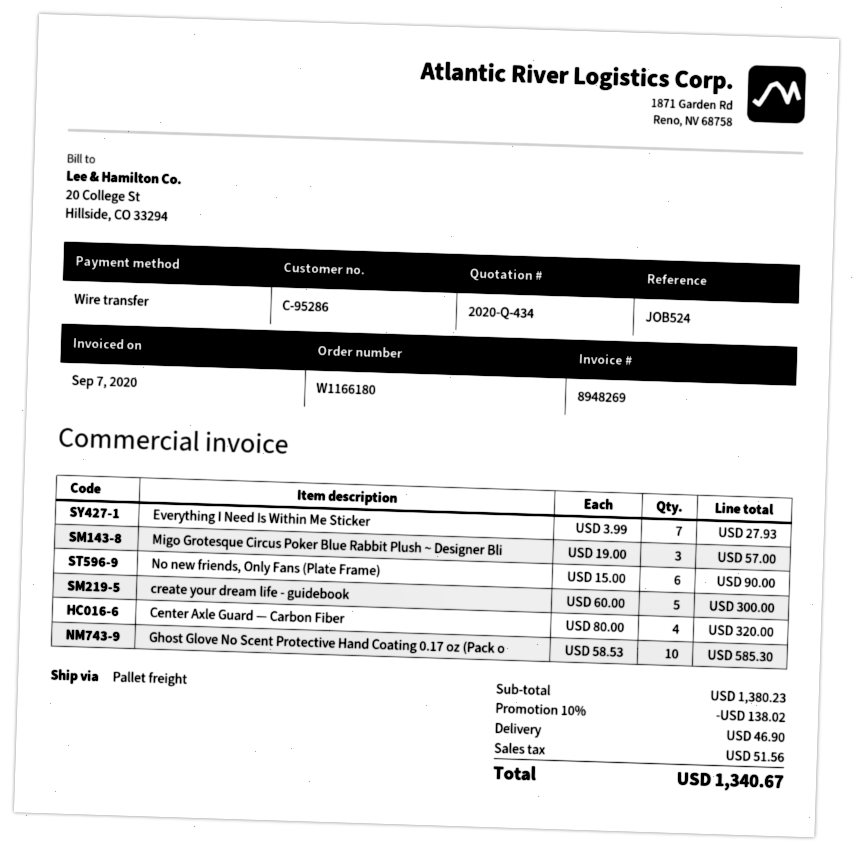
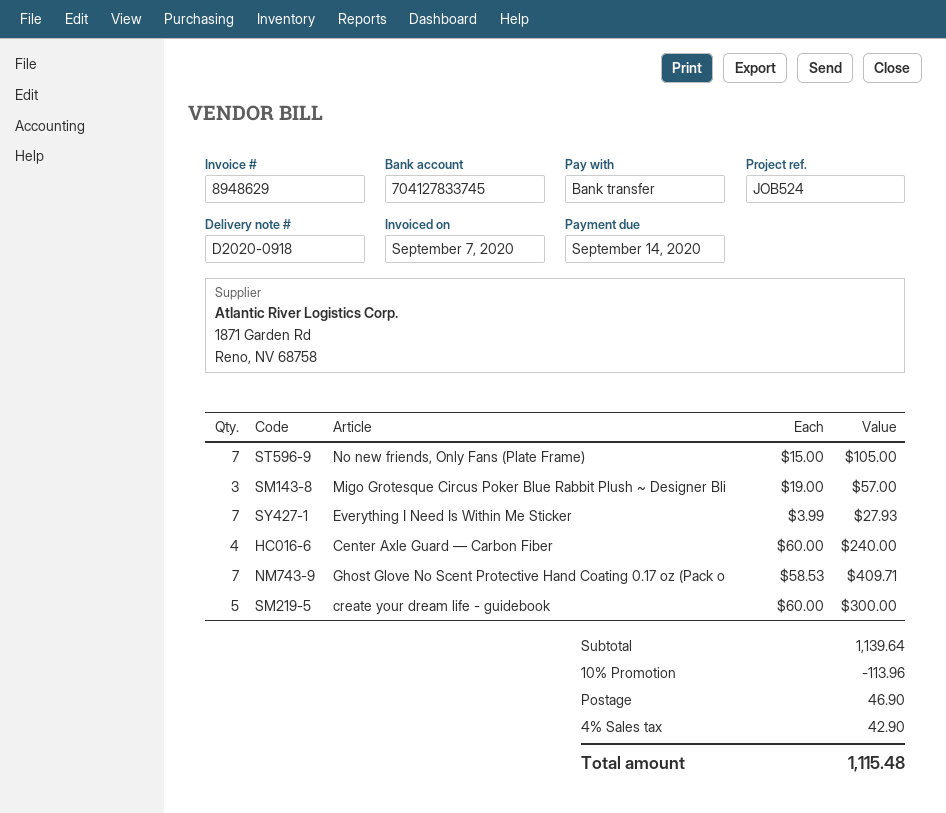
invoice number: 8948269 -> 8948629
No new friends, Only Fans (Plate Frame): 6 x 15.00 = 90.00 -> 7 x 15.00 = 105.00
Center Axle Guard — Carbon Fiber: 4 x 80.00 = 320.00 -> 4 x 60.00 = 240.00
Ghost Glove No Scent Protective Hand Coating 0.17 oz (Pack o: 10 x 58.53 = 585.30 -> 7 x 58.53 = 409.71
subtotal: 1380.23 -> 1139.64
discount: 10% = 138.02 -> 10% = 113.96
tax: 51.56 -> 42.90
total: 1340.67 -> 1115.48

